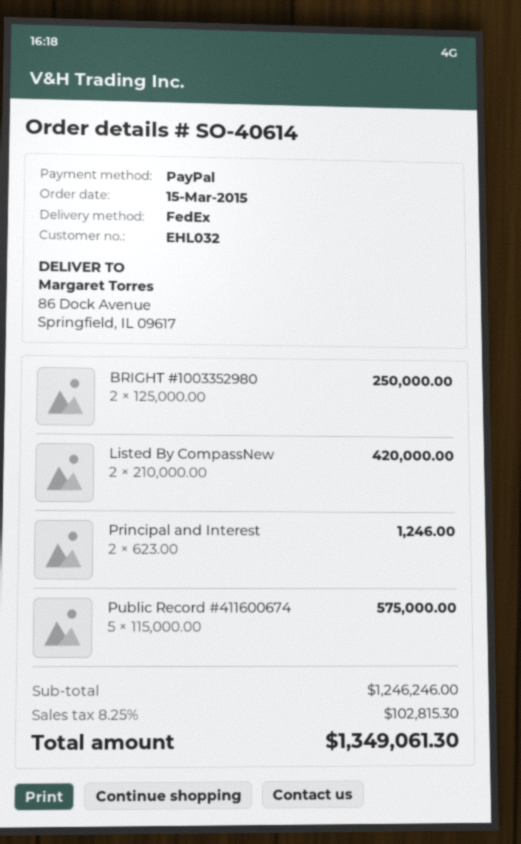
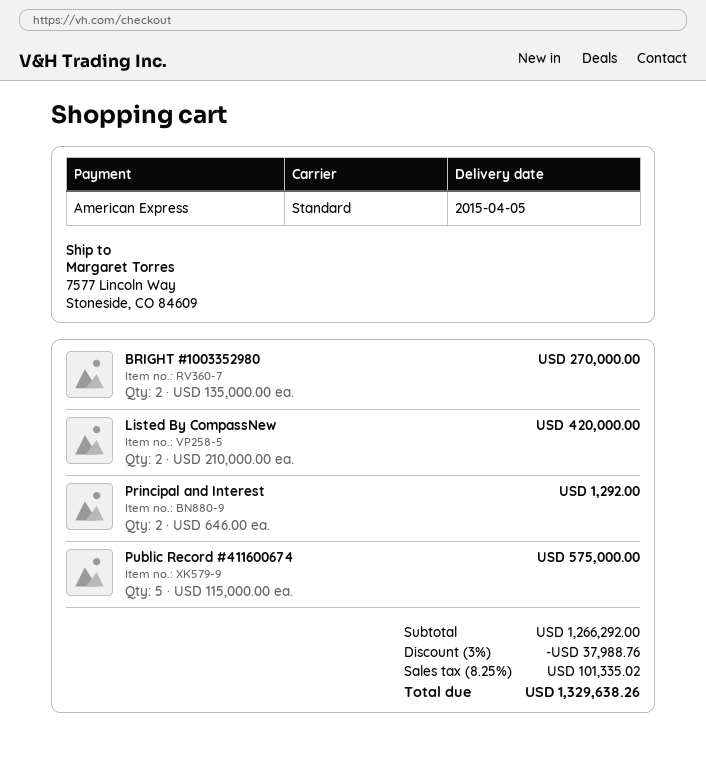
payment method: PayPal -> American Express
shipping method: FedEx -> standard
ship to: 86 Dock Avenue, Springfield, IL 09617 -> 7577 Lincoln Way, Stoneside, CO 84609
BRIGHT #1003352980: 2 x 125000.00 = 250000.00 -> 2 x 135000.00 = 270000.00
Principal and Interest: 2 x 623.00 = 1246.00 -> 2 x 646.00 = 1292.00
subtotal: 1246246.00 -> 1266292.00
discount: none -> 3% = 37988.76
tax: 8.25% = 102815.30 -> 8.25% = 101335.02
total: 1349061.30 -> 1329638.26

